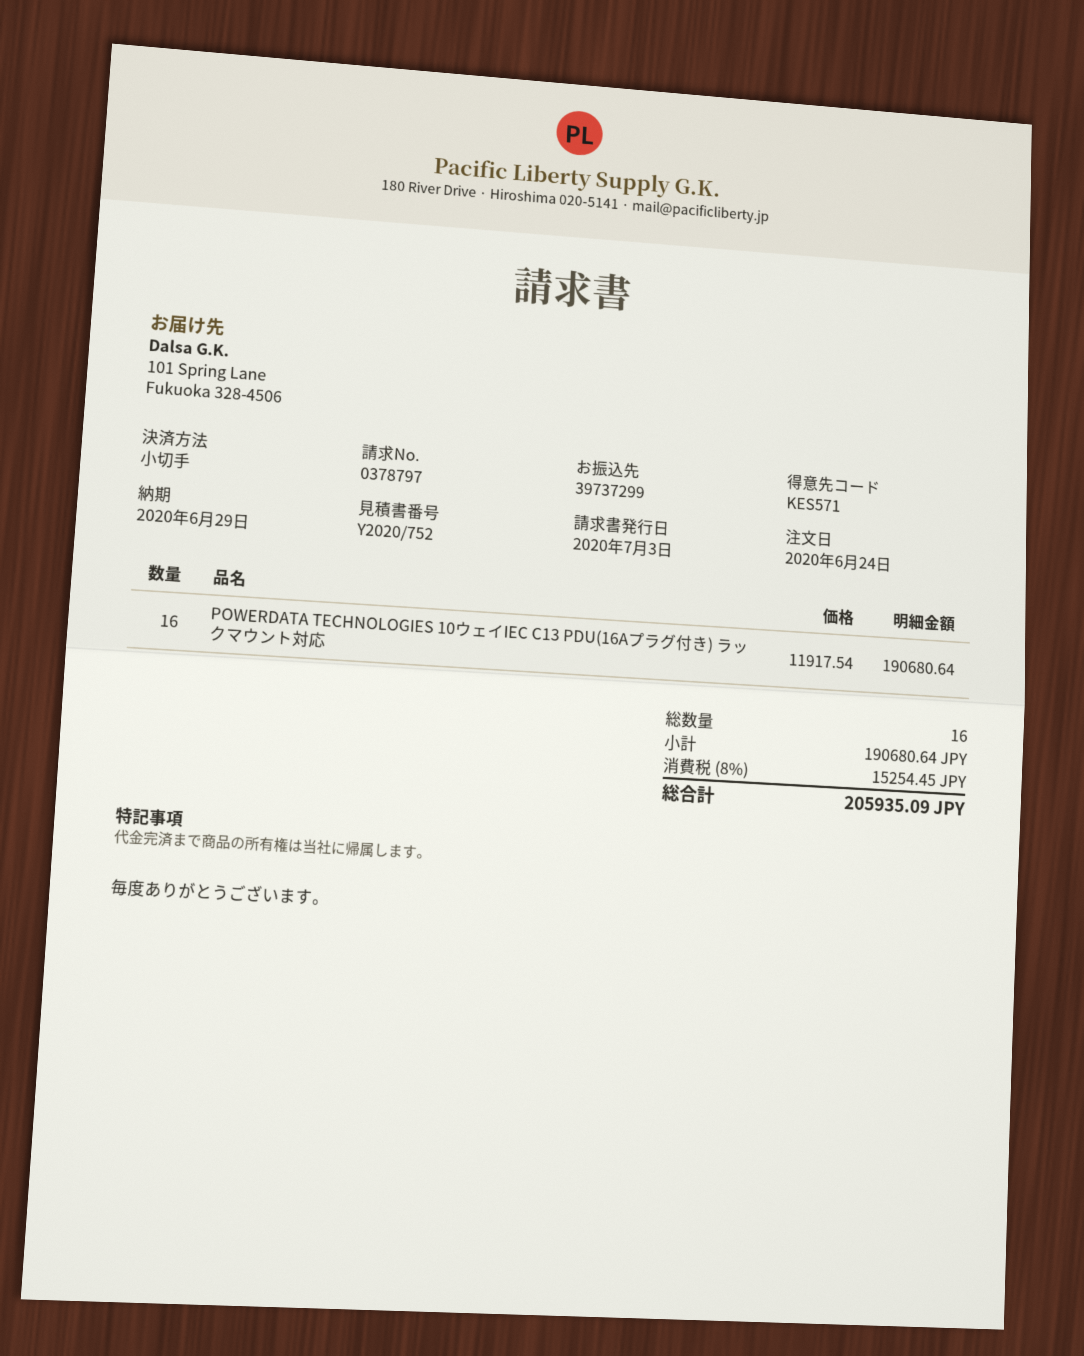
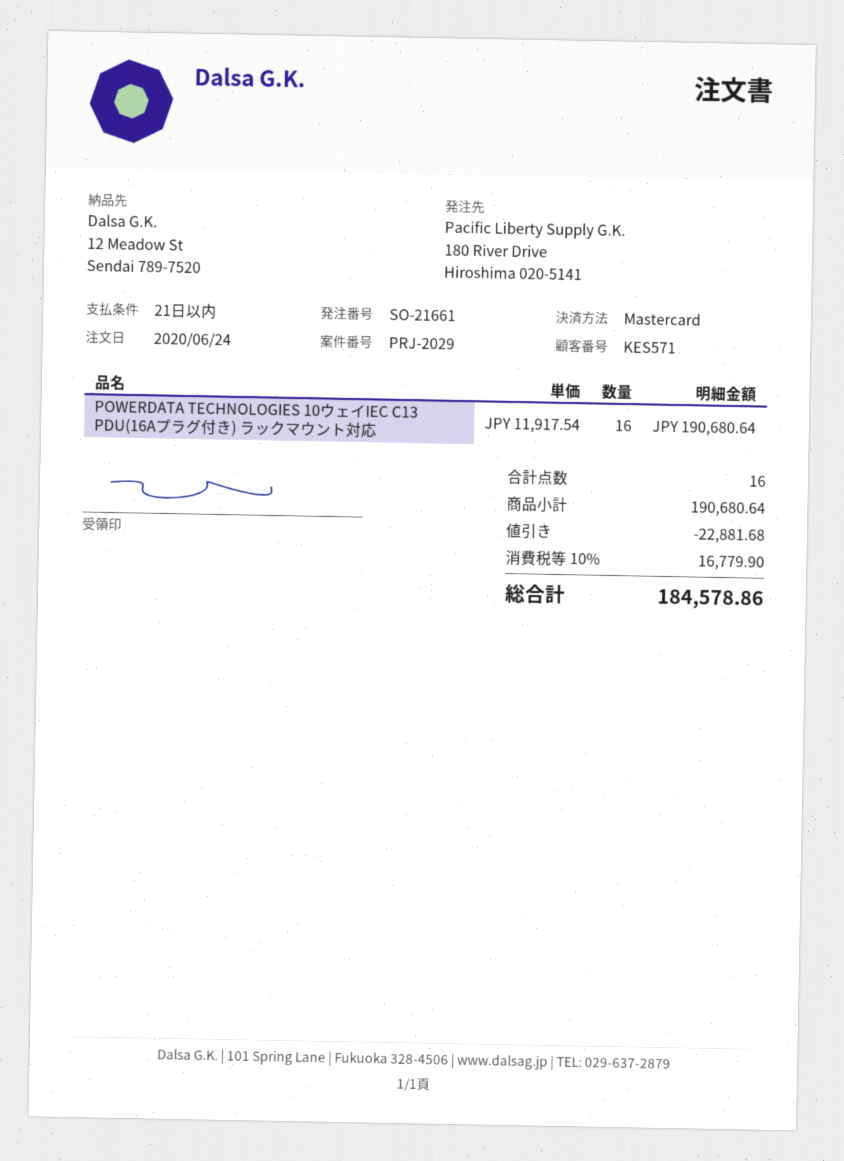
payment method: cheque -> Mastercard
ship to: 101 Spring Lane, Fukuoka 328-4506 -> 12 Meadow St, Sendai 789-7520
discount: none -> 22881.68
tax: 8% = 15254.45 -> 10% = 16779.90
total: 205935.09 -> 184578.86

